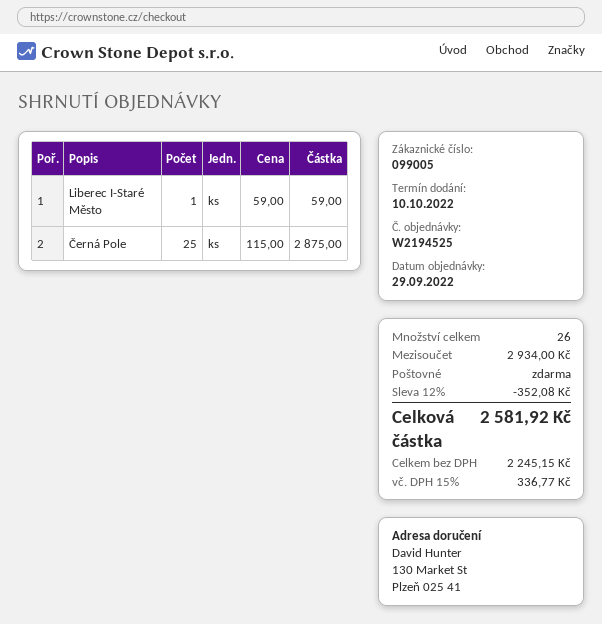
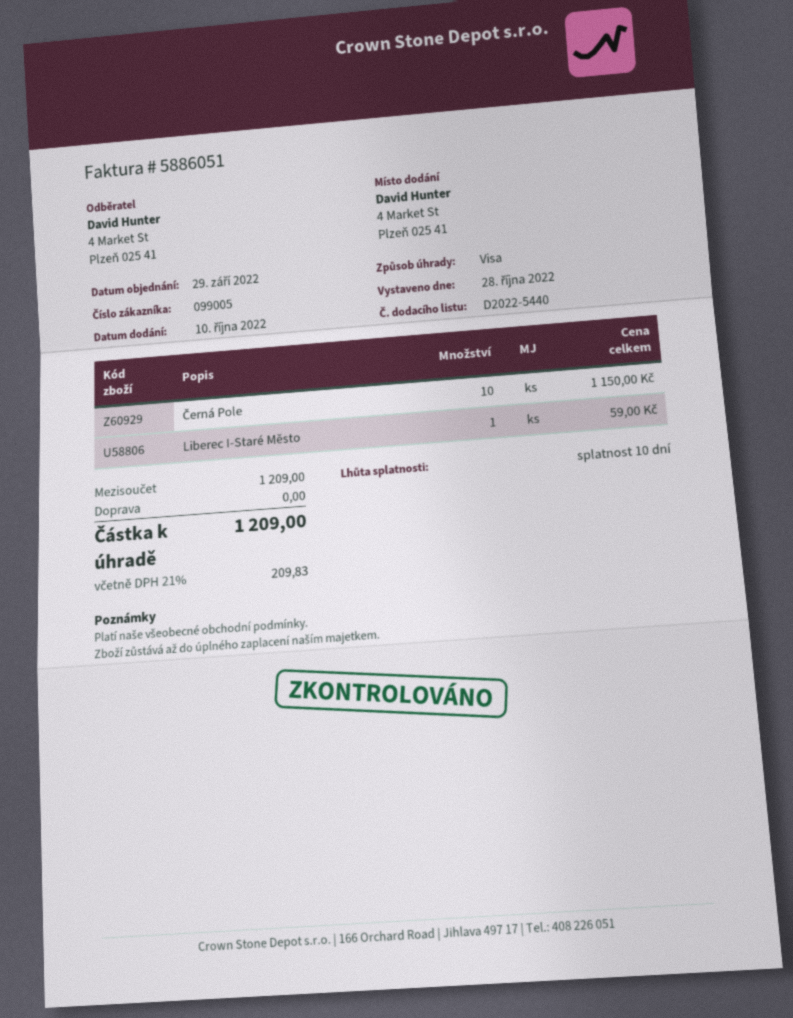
ship to: 130 Market St, Plzeň 025 41 -> 4 Market St, Plzeň 025 41
Černá Pole: 25 for 2875.00 -> 10 for 1150.00
subtotal: 2934.00 -> 1209.00
discount: 12% = 352.08 -> none
tax: 15% = 336.77 -> 21% = 209.83
total: 2581.92 -> 1209.00

